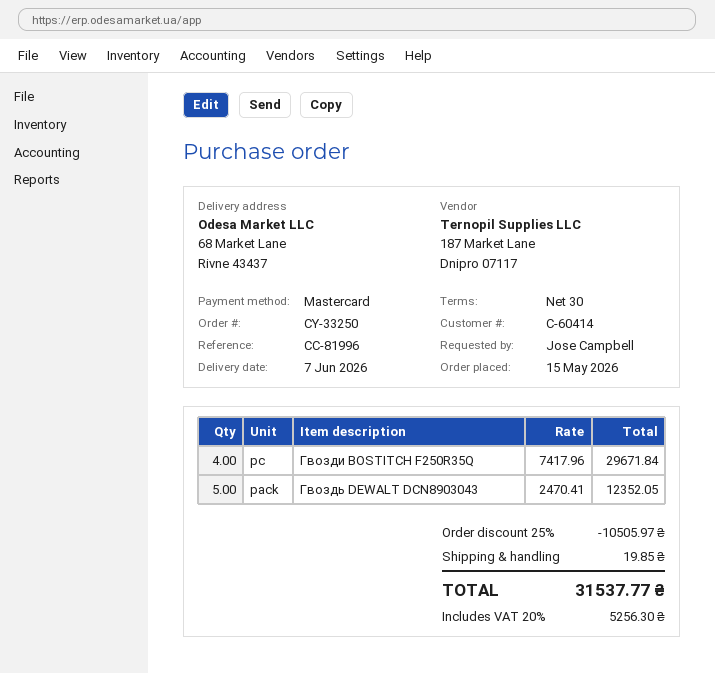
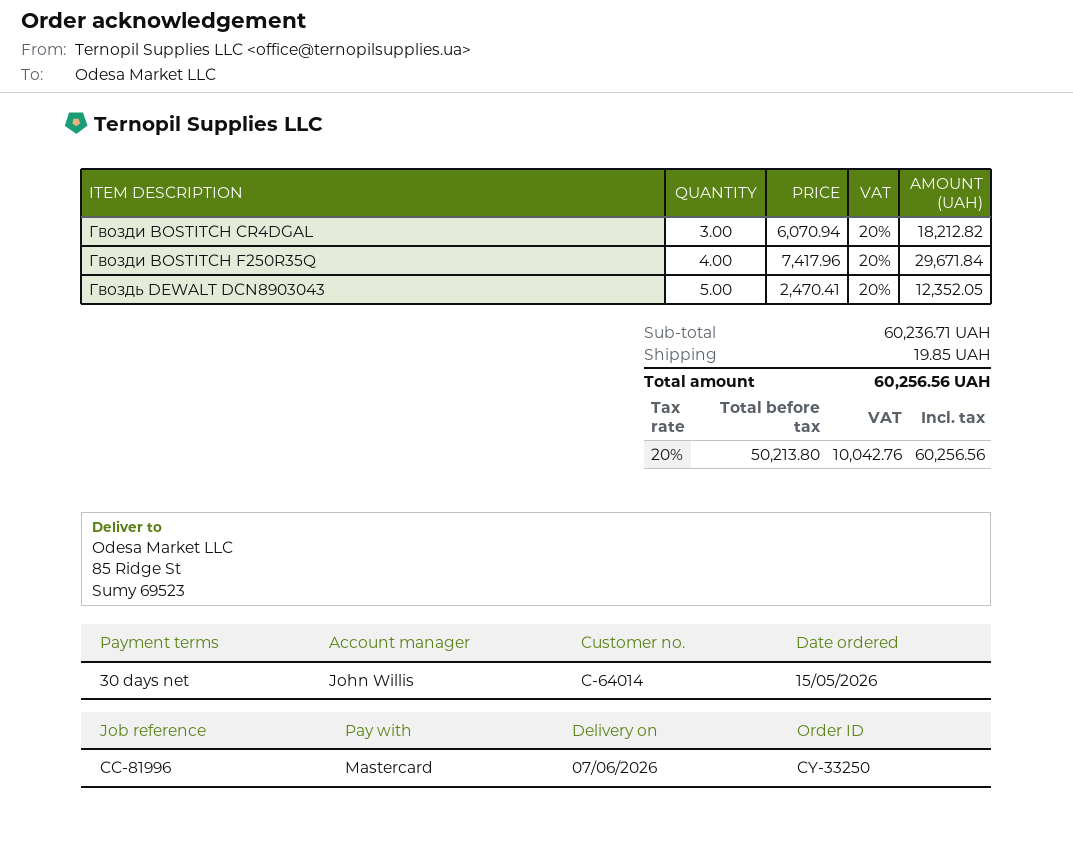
customer number: C-60414 -> C-64014
ship to: 68 Market Lane, Rivne 43437 -> 85 Ridge St, Sumy 69523
Гвозди BOSTITCH CR4DGAL: none -> 3 x 6070.94 = 18212.82
discount: 25% = 10505.97 -> none
tax: 20% = 5256.30 -> 20% = 10042.76
total: 31537.77 -> 60256.56

